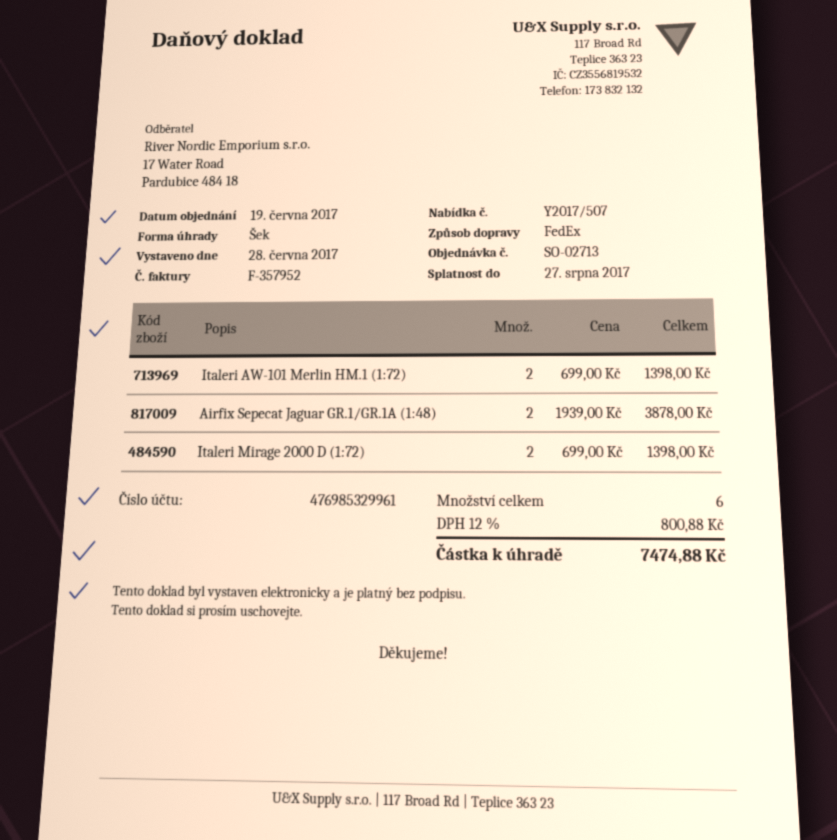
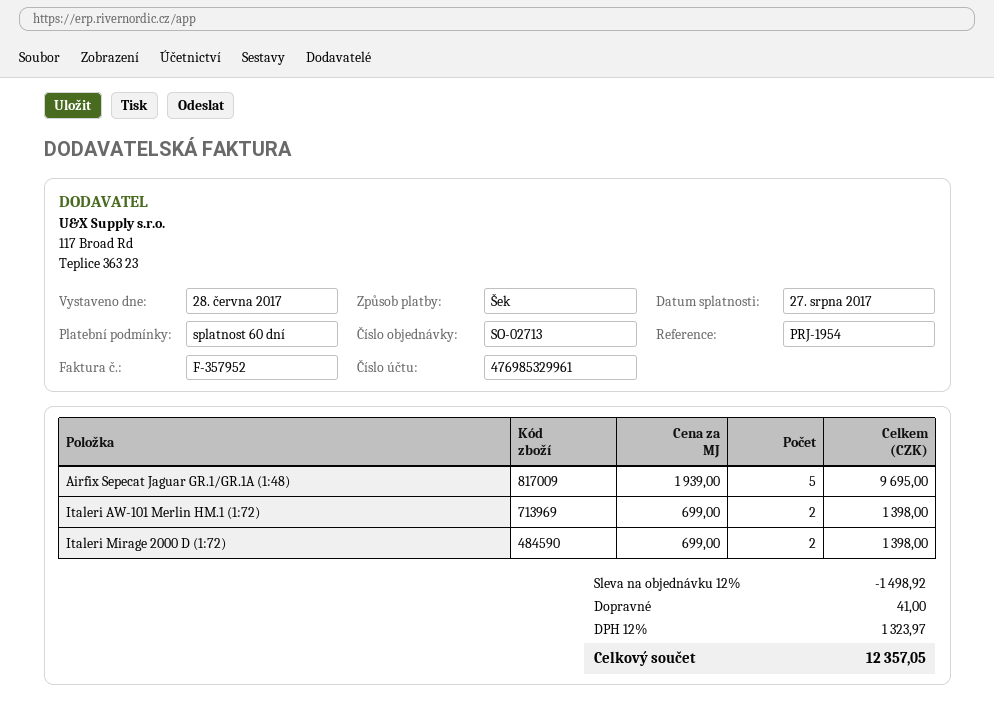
Airfix Sepecat Jaguar GR.1/GR.1A (1:48): 2 x 1939.00 = 3878.00 -> 5 x 1939.00 = 9695.00
discount: none -> 12% = 1498.92
shipping: none -> 41.00
tax: 12% = 800.88 -> 12% = 1323.97
total: 7474.88 -> 12357.05

